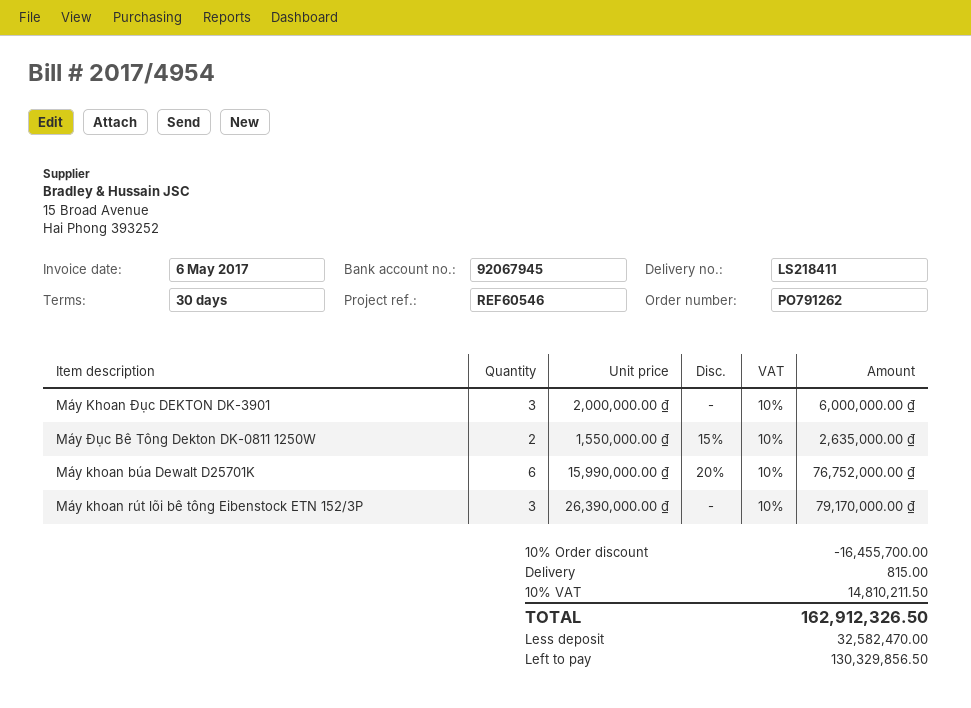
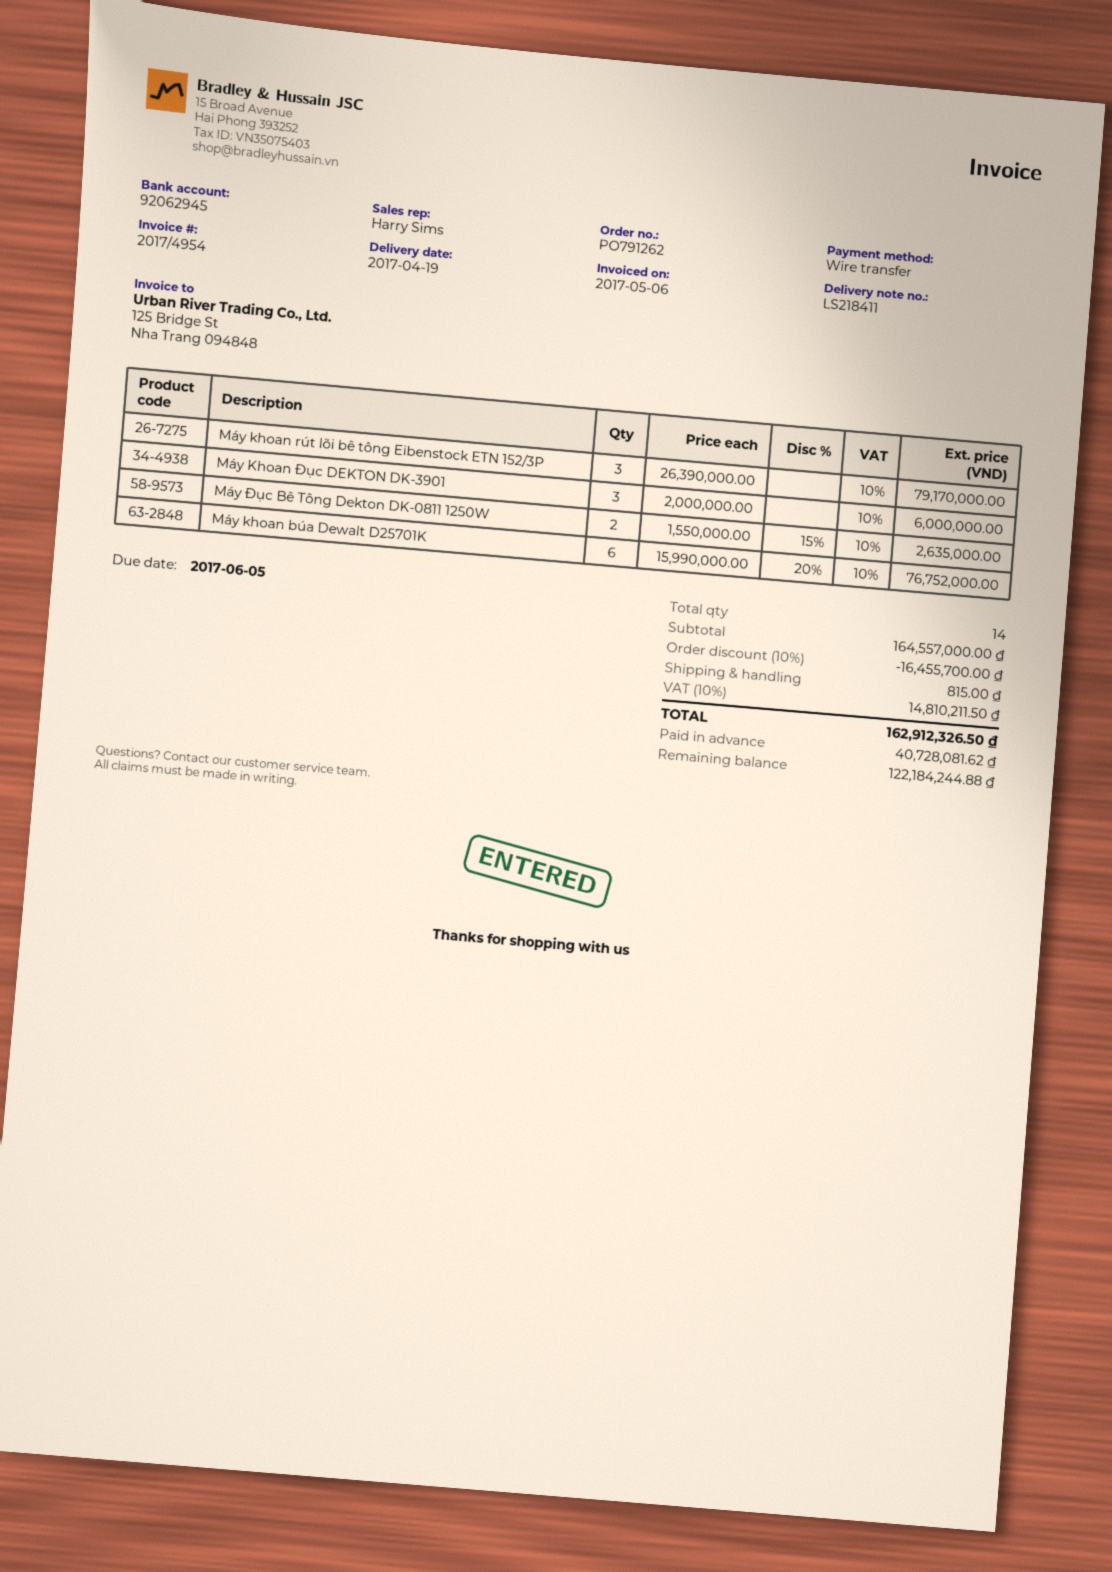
bank account: 92067945 -> 92062945
deposit: 32582470.00 -> 40728081.62
balance: 130329856.50 -> 122184244.88

